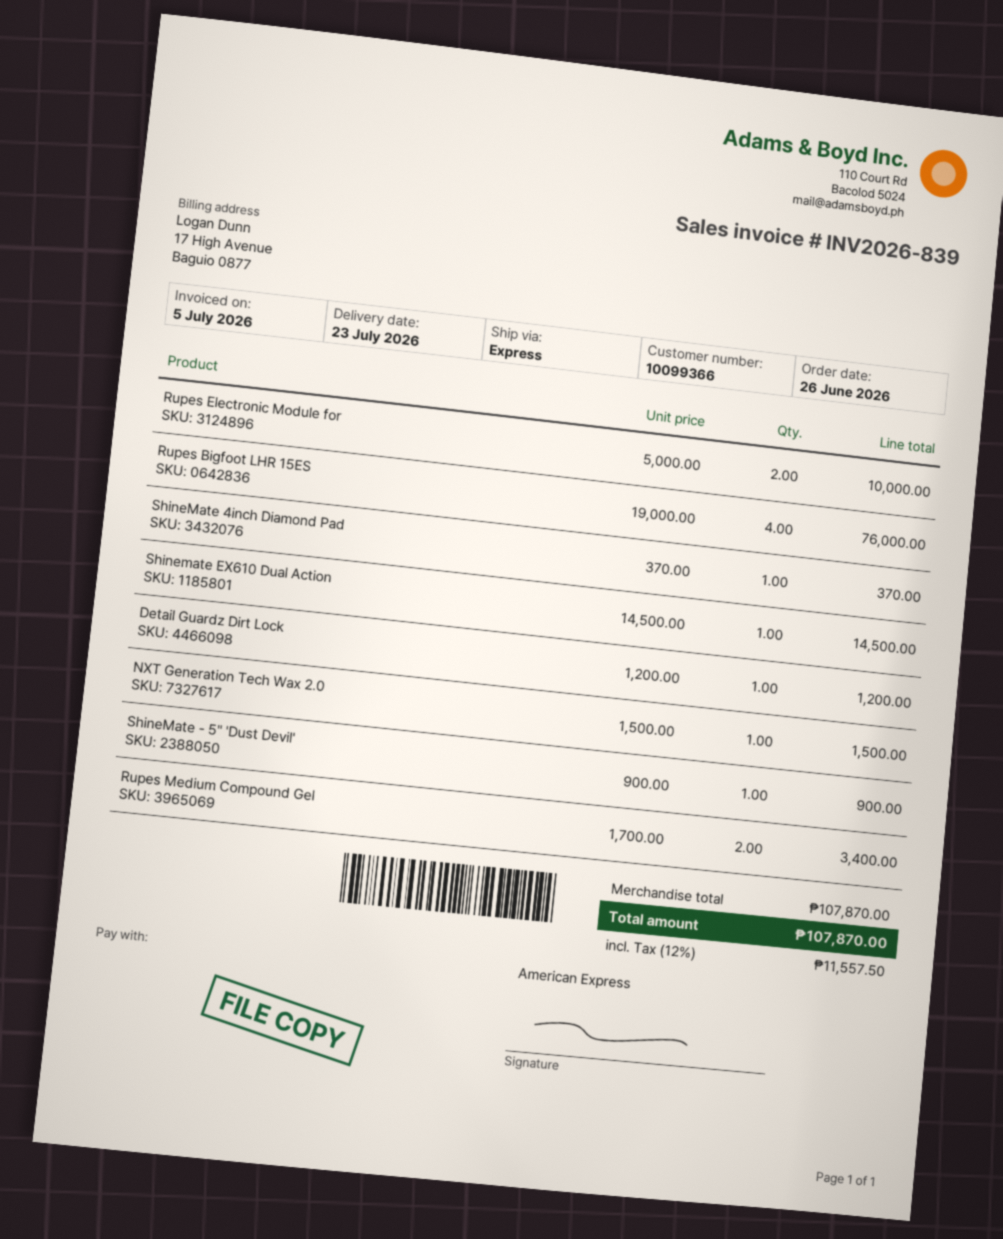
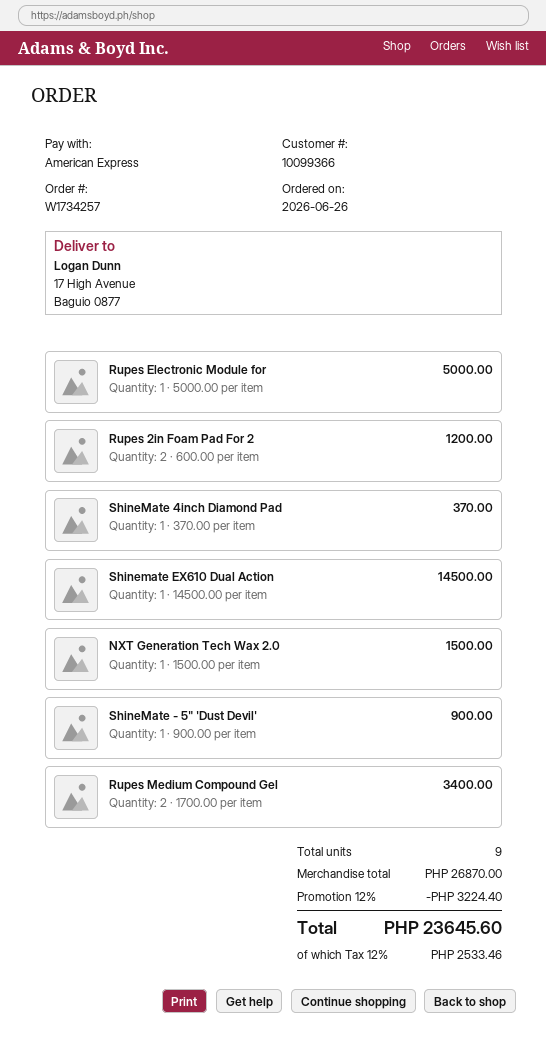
Rupes Electronic Module for: 2 x 5000.00 = 10000.00 -> 1 x 5000.00 = 5000.00
Rupes Bigfoot LHR 15ES: 4 x 19000.00 = 76000.00 -> none
Detail Guardz Dirt Lock: 1 x 1200.00 = 1200.00 -> none
Rupes 2in Foam Pad For 2: none -> 2 x 600.00 = 1200.00
subtotal: 107870.00 -> 26870.00
discount: none -> 12% = 3224.40
tax: 12% = 11557.50 -> 12% = 2533.46
total: 107870.00 -> 23645.60

